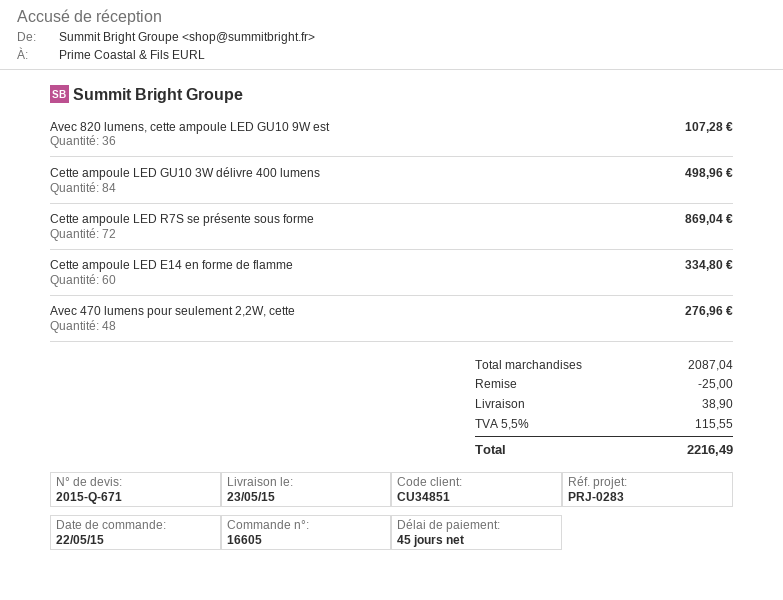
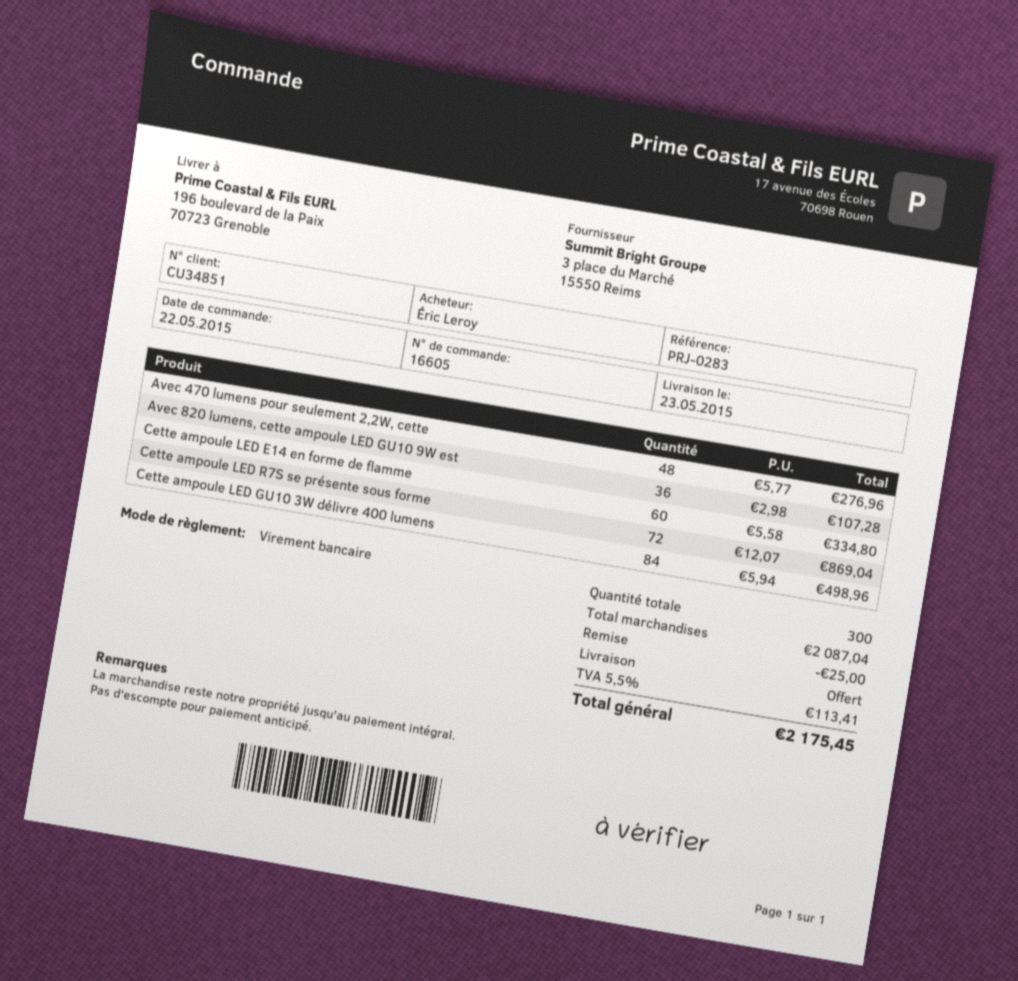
shipping: 38.90 -> 0.00
tax: 5.5% = 115.55 -> 5.5% = 113.41
total: 2216.49 -> 2175.45

